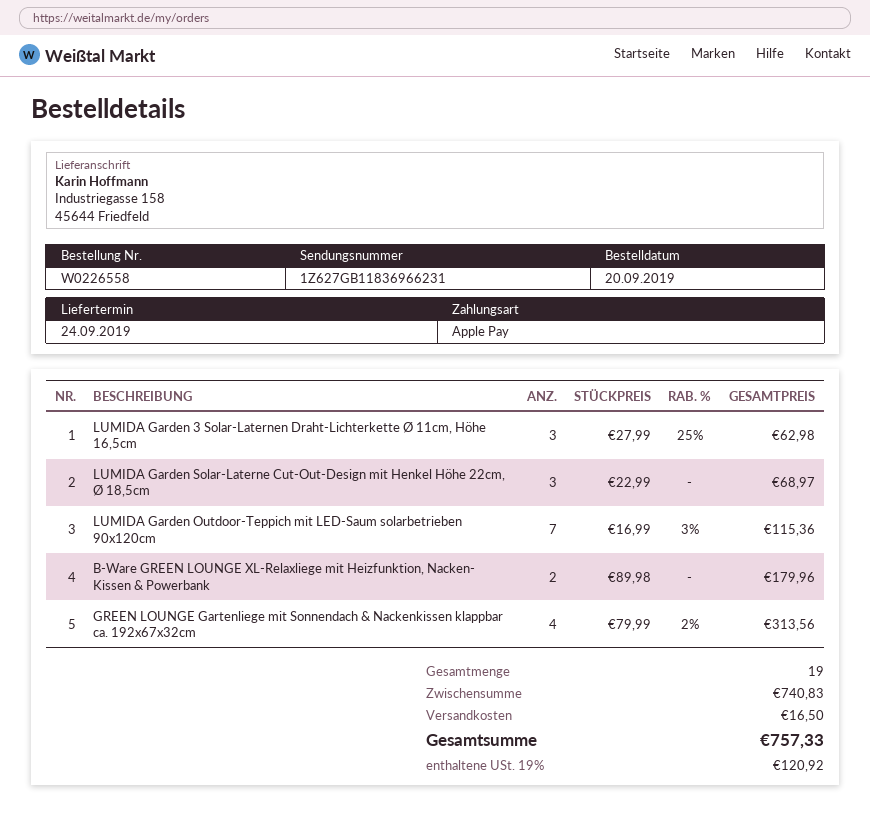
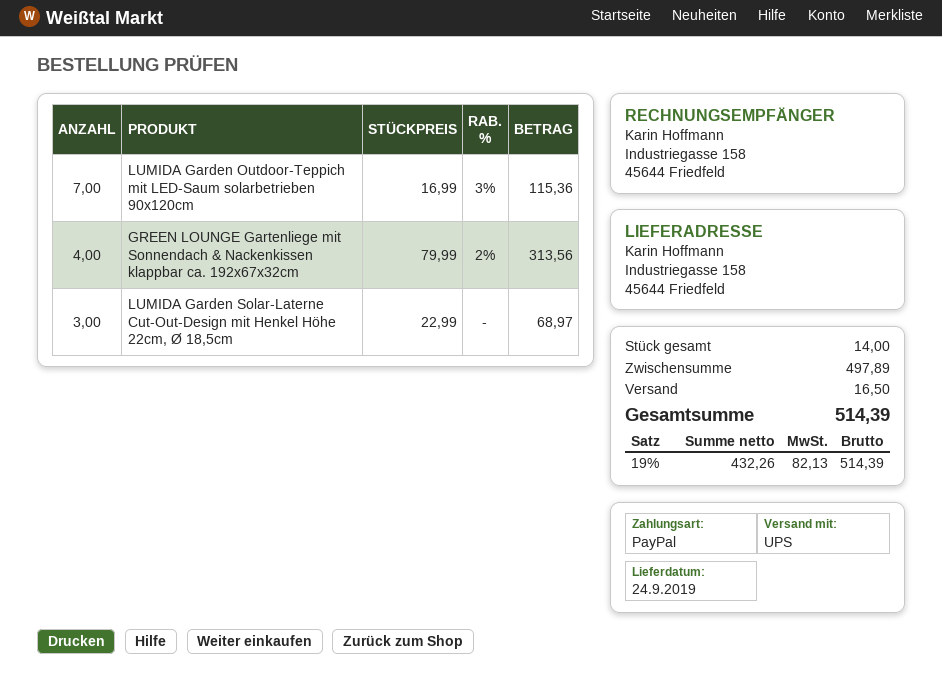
payment method: Apple Pay -> PayPal
LUMIDA Garden 3 Solar-Laternen Draht-Lichterkette Ø 11cm, Höhe 16,5cm: 3 x 27.99 - 25% = 62.98 -> none
B-Ware GREEN LOUNGE XL-Relaxliege mit Heizfunktion, Nacken- Kissen & Powerbank: 2 x 89.98 = 179.96 -> none
total quantity: 19 -> 14
subtotal: 740.83 -> 497.89
tax: 19% = 120.92 -> 19% = 82.13
total: 757.33 -> 514.39

